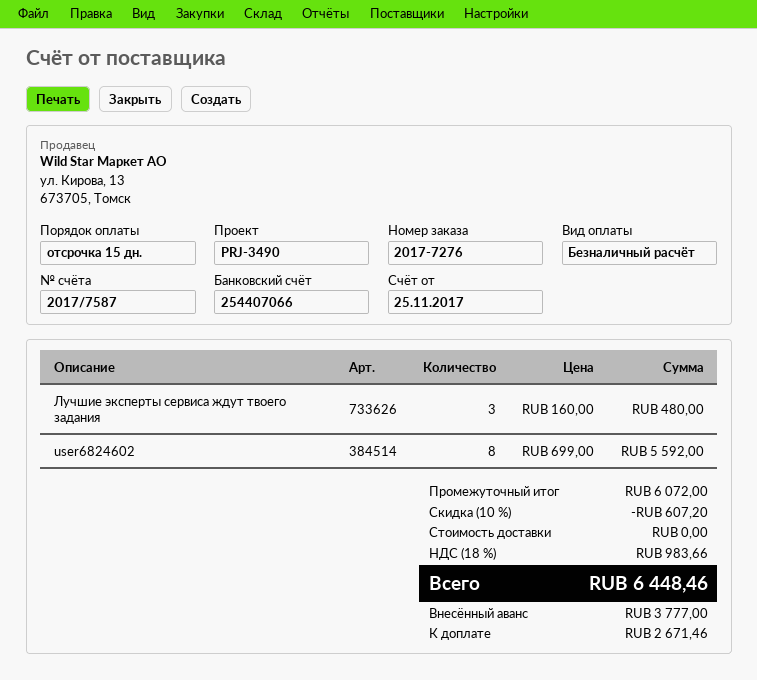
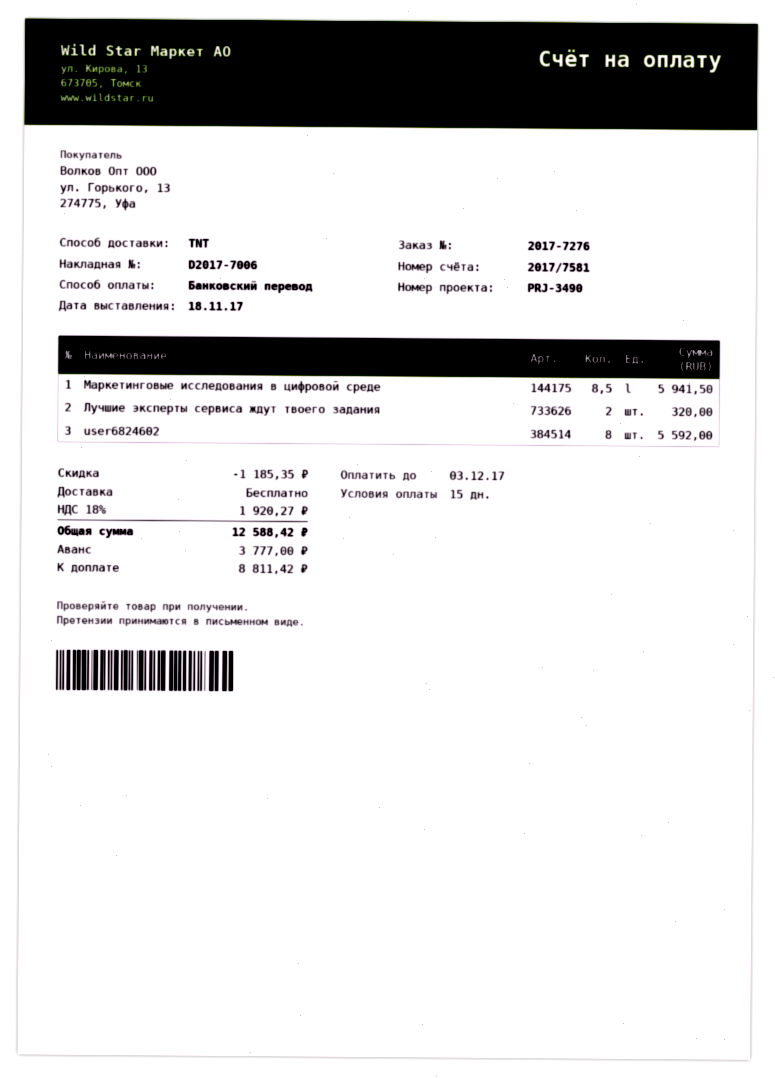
invoice number: 2017/7587 -> 2017/7581
invoice date: 2017-11-25 -> 2017-11-18
Лучшие эксперты сервиса ждут твоего задания: 3 for 480.00 -> 2 for 320.00
Маркетинговые исследования в цифровой среде: none -> 8.5 for 5941.50
discount: 607.20 -> 1185.35
tax: 18% = 983.66 -> 18% = 1920.27
total: 6448.46 -> 12588.42
balance: 2671.46 -> 8811.42

